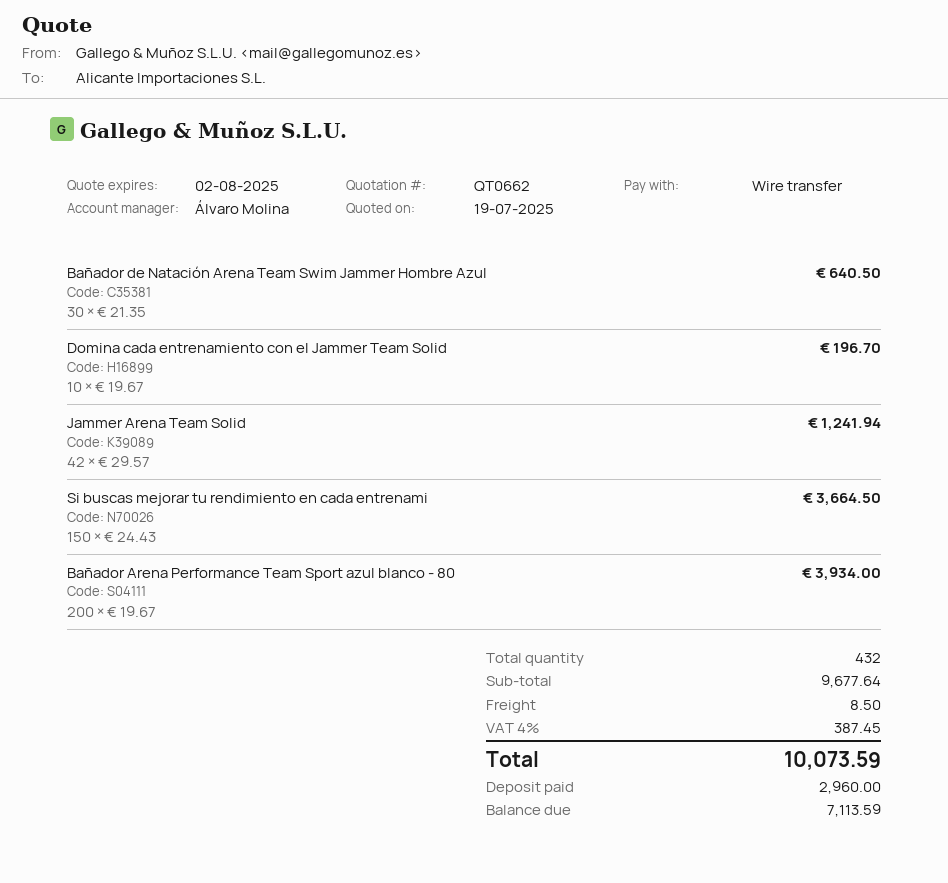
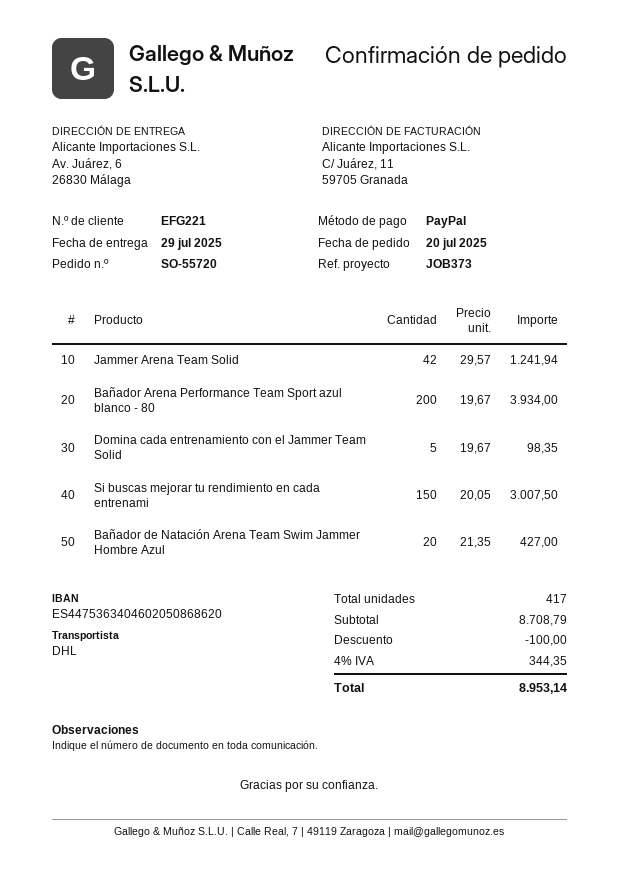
payment method: bank transfer -> PayPal
Bañador de Natación Arena Team Swim Jammer Hombre Azul: 30 x 21.35 = 640.50 -> 20 x 21.35 = 427.00
Domina cada entrenamiento con el Jammer Team Solid: 10 x 19.67 = 196.70 -> 5 x 19.67 = 98.35
Si buscas mejorar tu rendimiento en cada entrenami: 150 x 24.43 = 3664.50 -> 150 x 20.05 = 3007.50
total quantity: 432 -> 417
subtotal: 9677.64 -> 8708.79
discount: none -> 100.00
shipping: 8.50 -> none
tax: 4% = 387.45 -> 4% = 344.35
total: 10073.59 -> 8953.14

